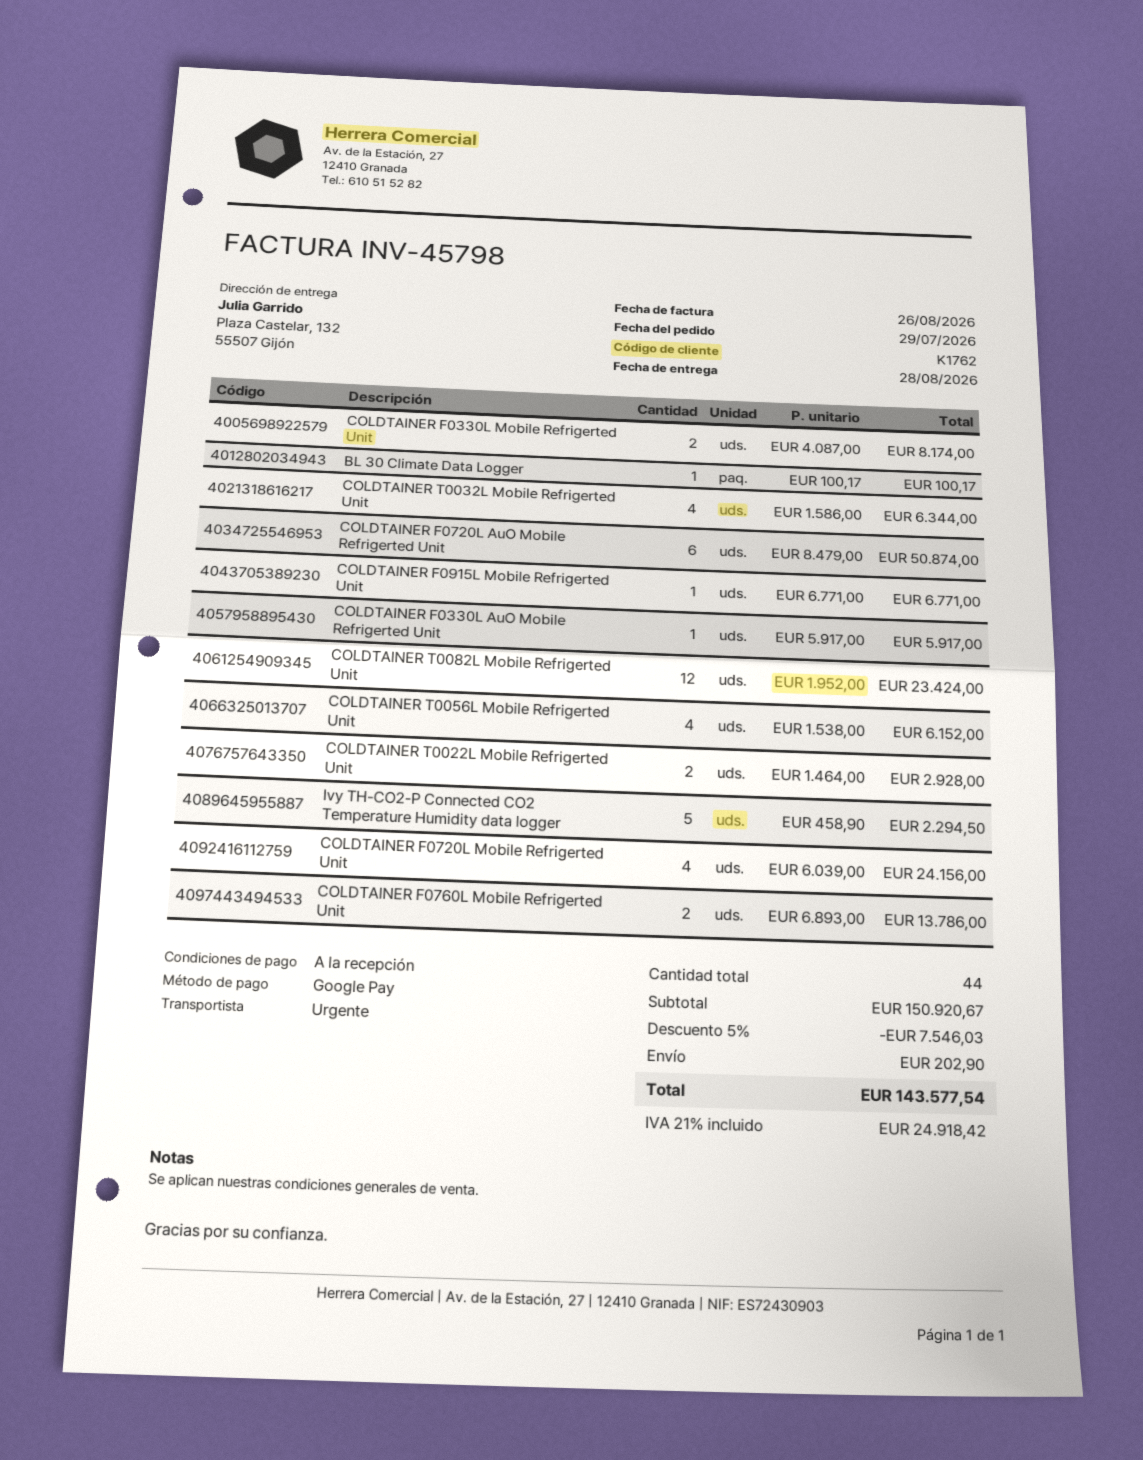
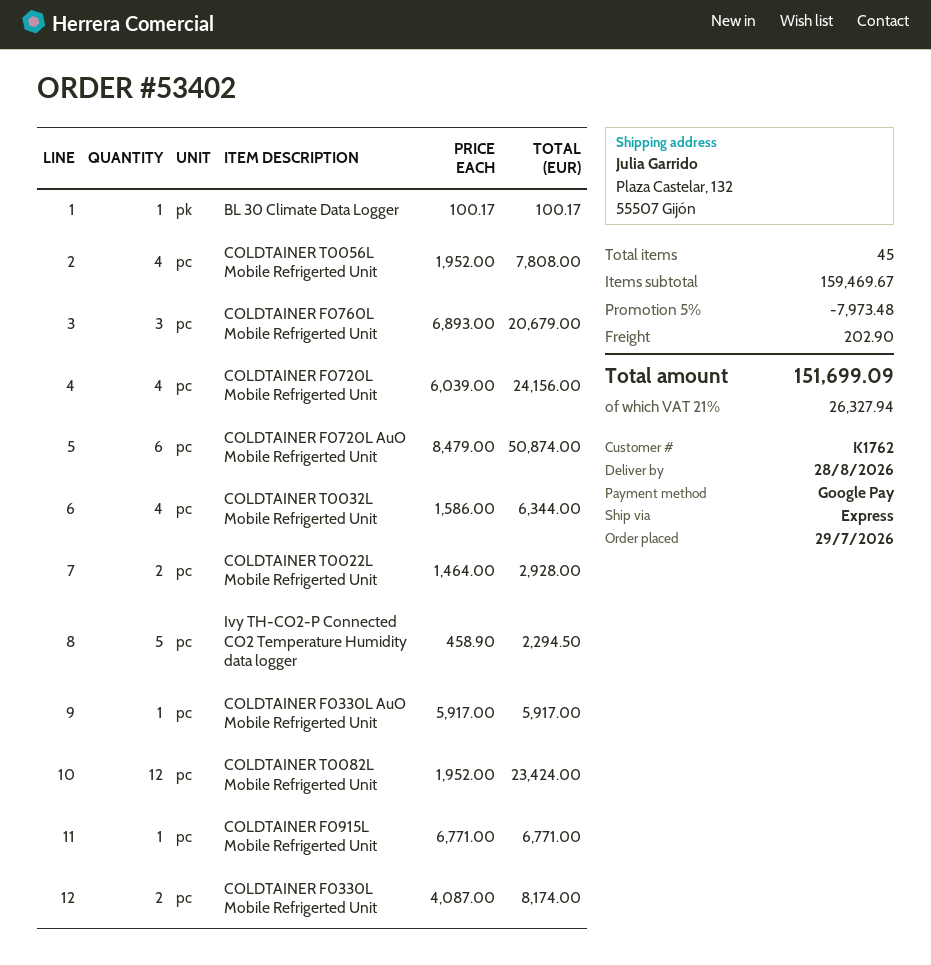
COLDTAINER T0056L Mobile Refrigerted Unit: 4 x 1538.00 = 6152.00 -> 4 x 1952.00 = 7808.00
COLDTAINER F0760L Mobile Refrigerted Unit: 2 x 6893.00 = 13786.00 -> 3 x 6893.00 = 20679.00
total quantity: 44 -> 45
subtotal: 150920.67 -> 159469.67
discount: 5% = 7546.03 -> 5% = 7973.48
tax: 21% = 24918.42 -> 21% = 26327.94
total: 143577.54 -> 151699.09

